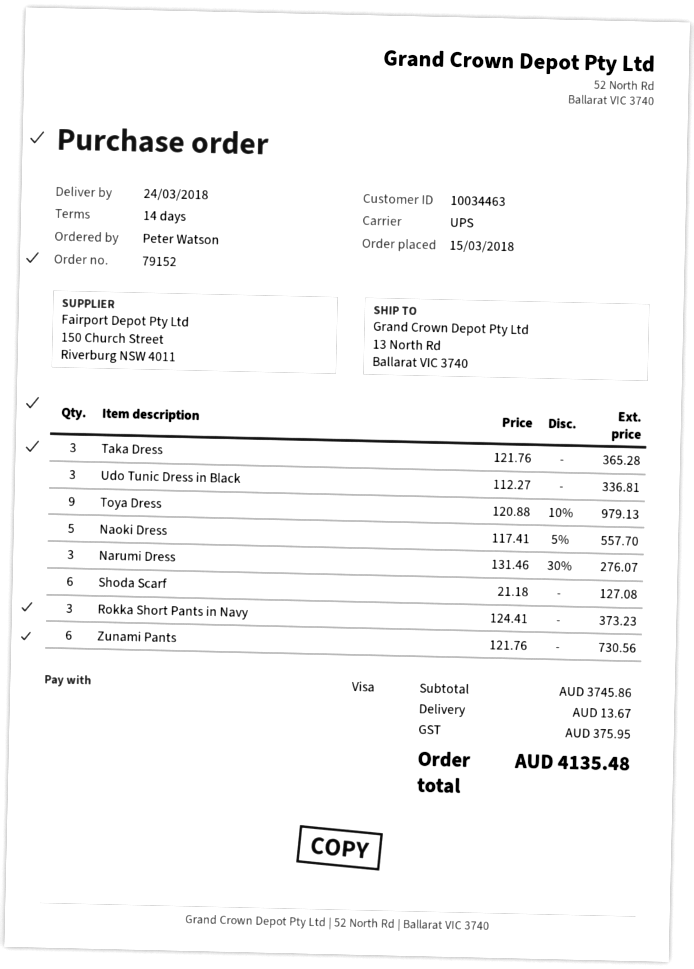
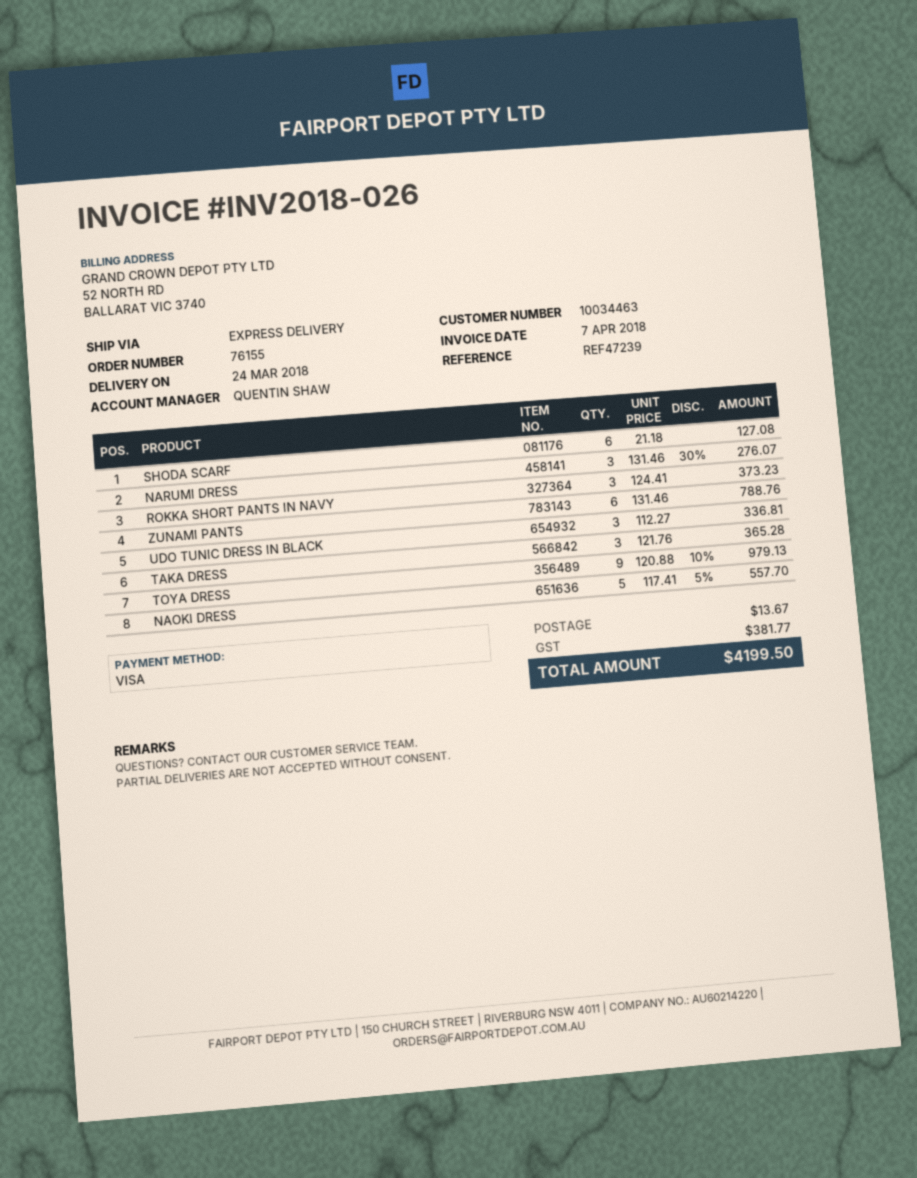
order number: 79152 -> 76155
shipping method: UPS -> express
Zunami Pants: 6 x 121.76 = 730.56 -> 6 x 131.46 = 788.76
tax: 375.95 -> 381.77
total: 4135.48 -> 4199.50

